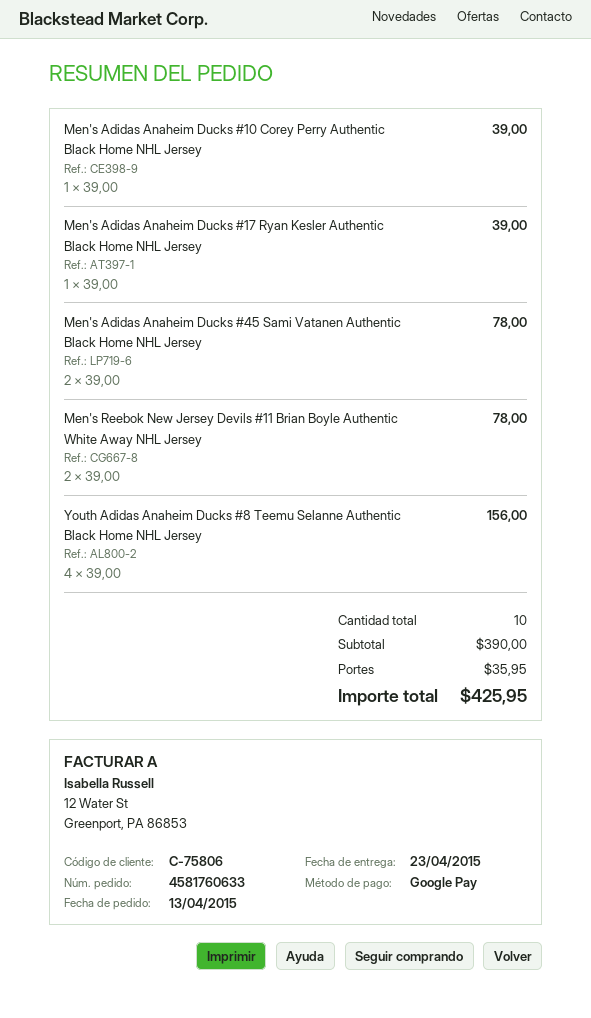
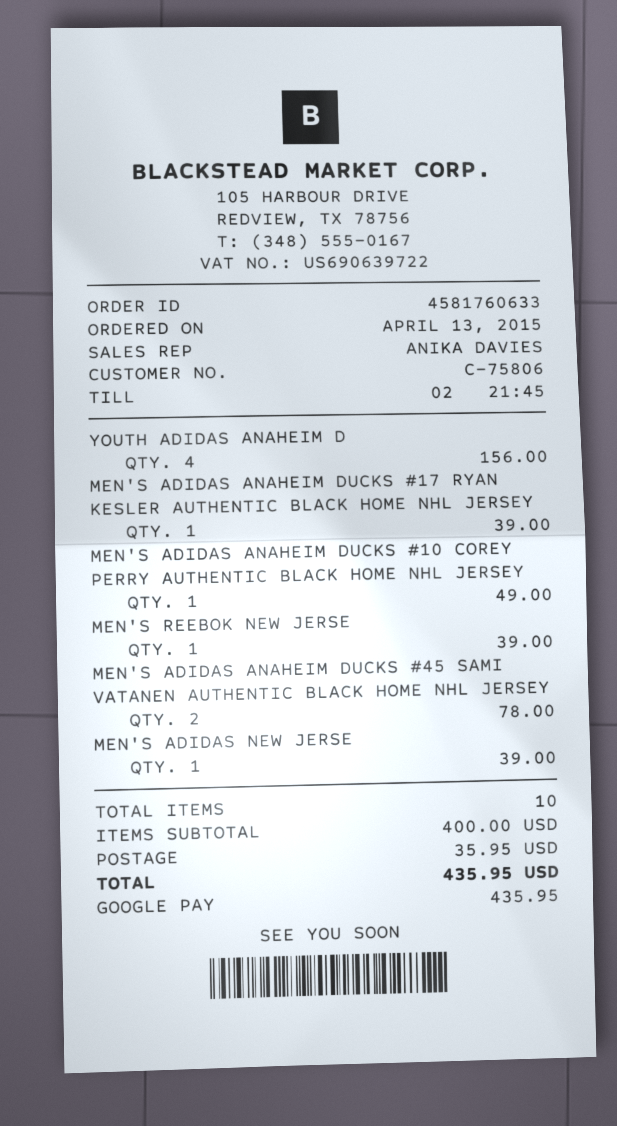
Men's Adidas Anaheim Ducks #10 Corey Perry Authentic Black Home NHL Jersey: 1 for 39.00 -> 1 for 49.00
Men's Reebok New Jersey Devils #11 Brian Boyle Authentic White Away NHL Jersey: 2 for 78.00 -> 1 for 39.00
MEN'S ADIDAS NEW JERSE: none -> 1 for 39.00
subtotal: 390.00 -> 400.00
total: 425.95 -> 435.95

